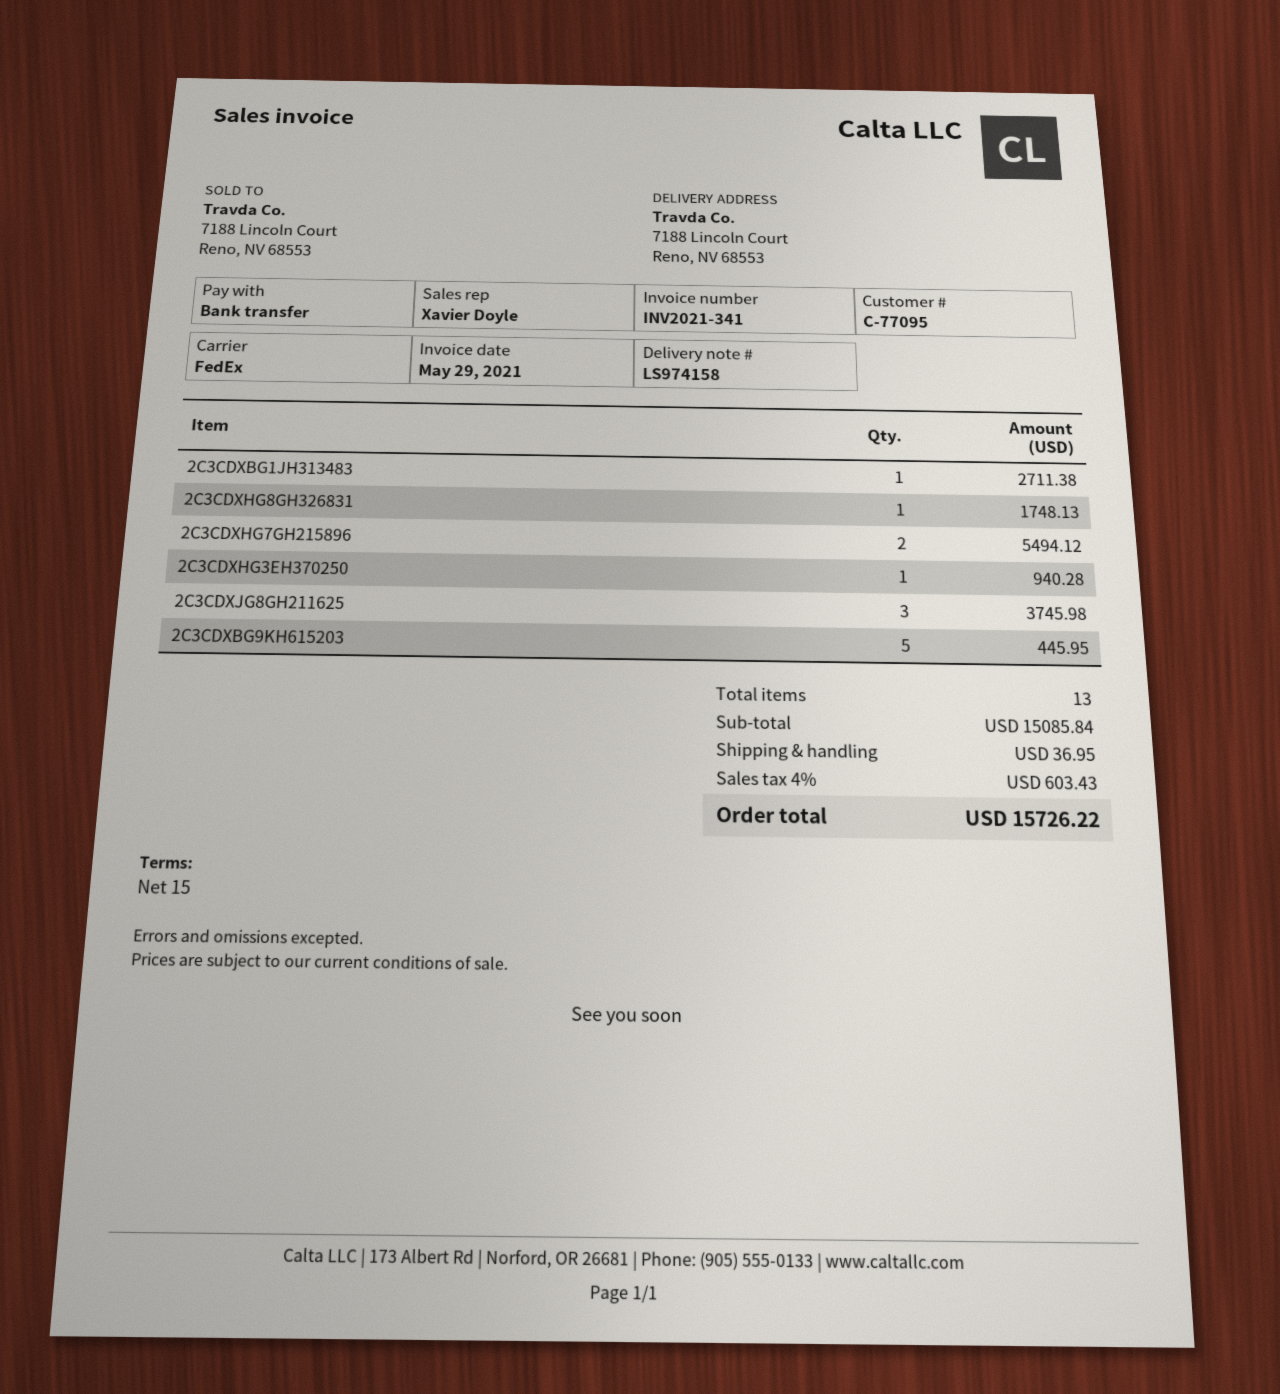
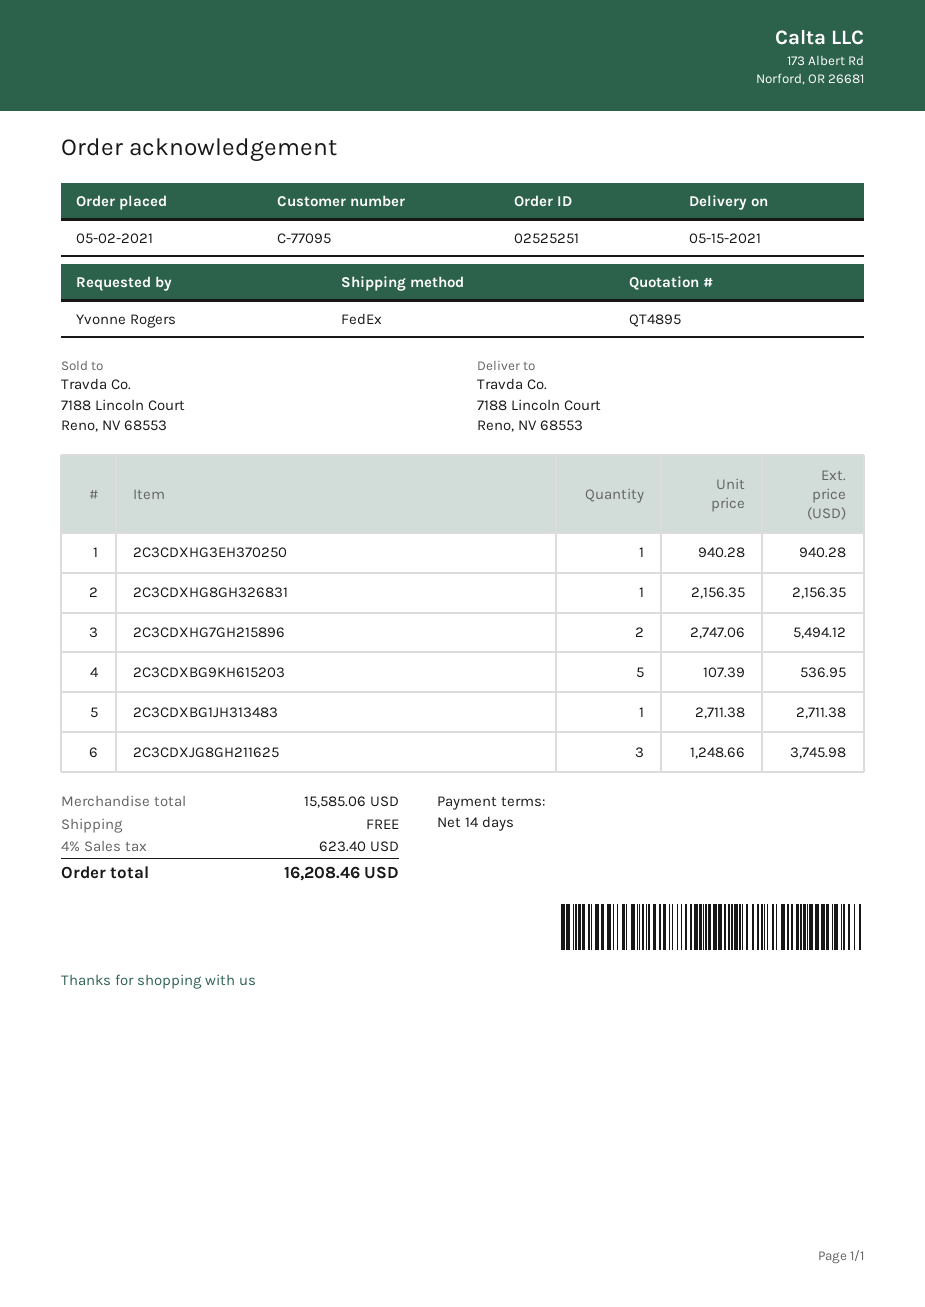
payment terms: 15 days -> 14 days
2C3CDXHG8GH326831: 1 for 1748.13 -> 1 for 2156.35
2C3CDXBG9KH615203: 5 for 445.95 -> 5 for 536.95
subtotal: 15085.84 -> 15585.06
shipping: 36.95 -> 0.00
tax: 4% = 603.43 -> 4% = 623.40
total: 15726.22 -> 16208.46

